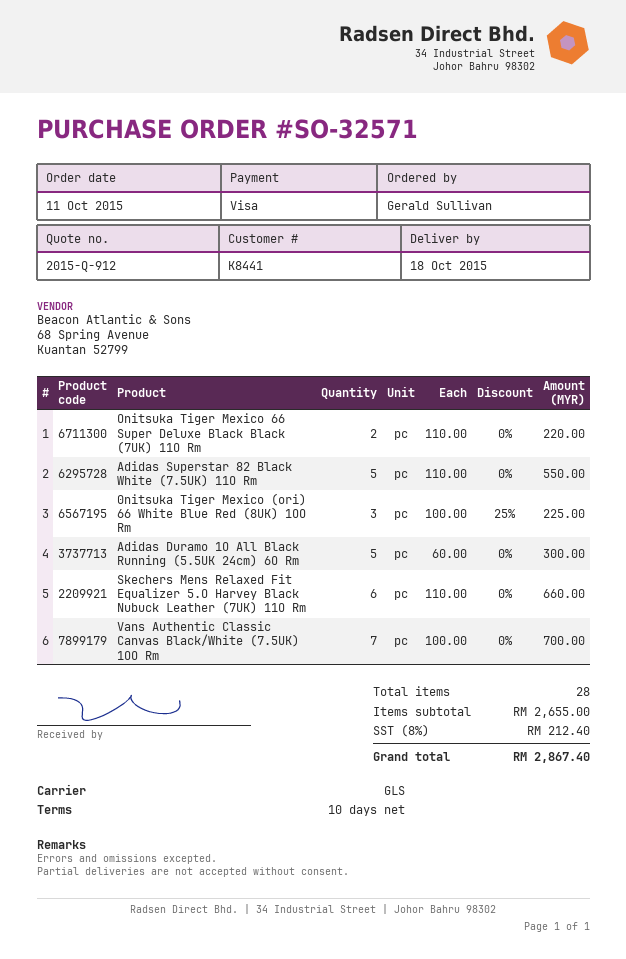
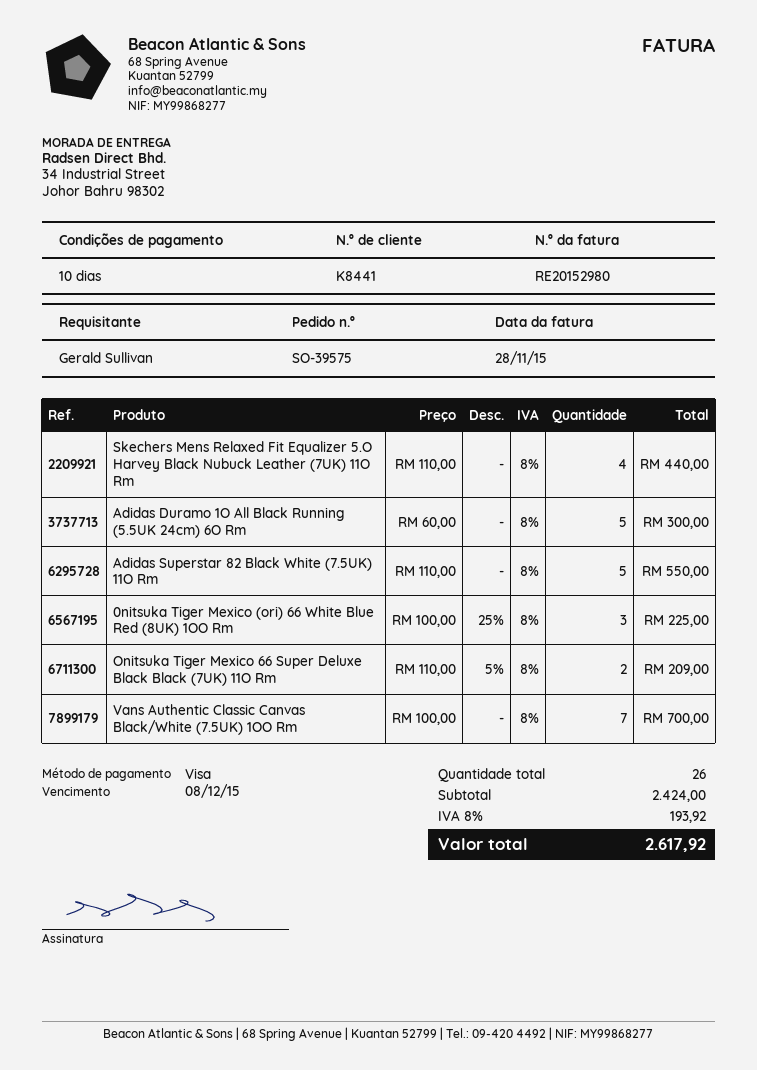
order number: SO-32571 -> SO-39575
Onitsuka Tiger Mexico 66 Super Deluxe Black Black (7UK) 11O Rm: 2 x 110.00 = 220.00 -> 2 x 110.00 - 5% = 209.00
Skechers Mens Relaxed Fit Equalizer 5.O Harvey Black Nubuck Leather (7UK) 11O Rm: 6 x 110.00 = 660.00 -> 4 x 110.00 = 440.00
total quantity: 28 -> 26
subtotal: 2655.00 -> 2424.00
tax: 8% = 212.40 -> 8% = 193.92
total: 2867.40 -> 2617.92

